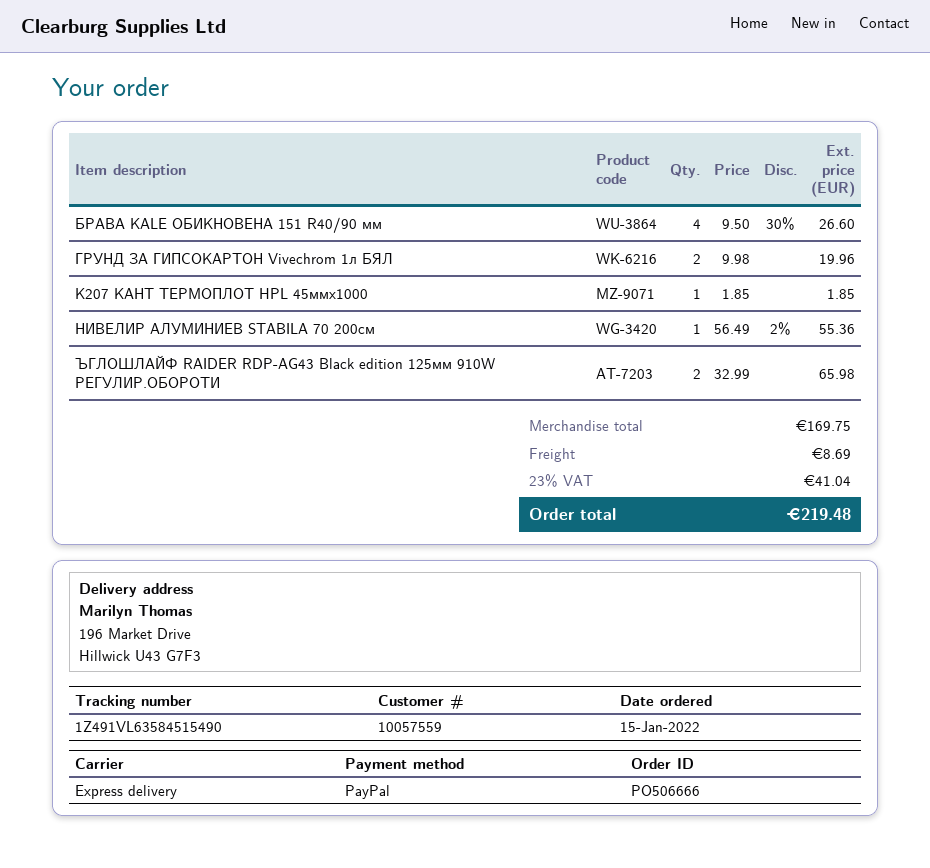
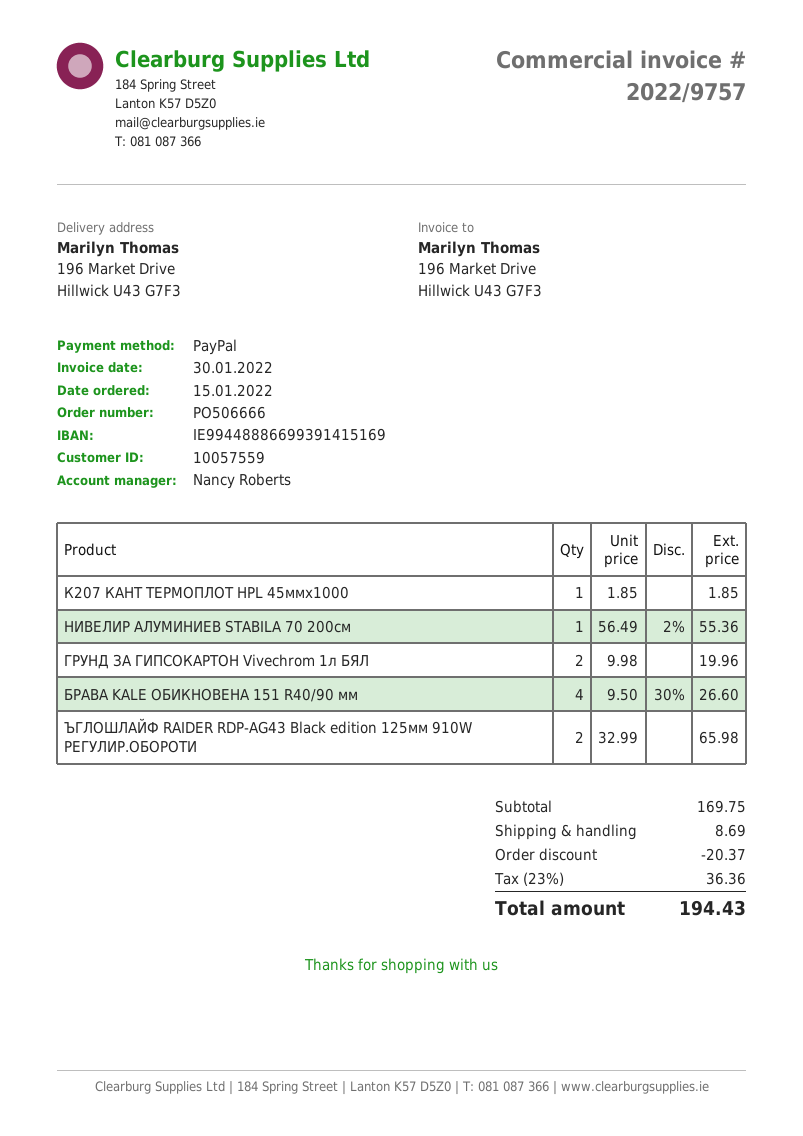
discount: none -> 20.37
tax: 23% = 41.04 -> 23% = 36.36
total: 219.48 -> 194.43

